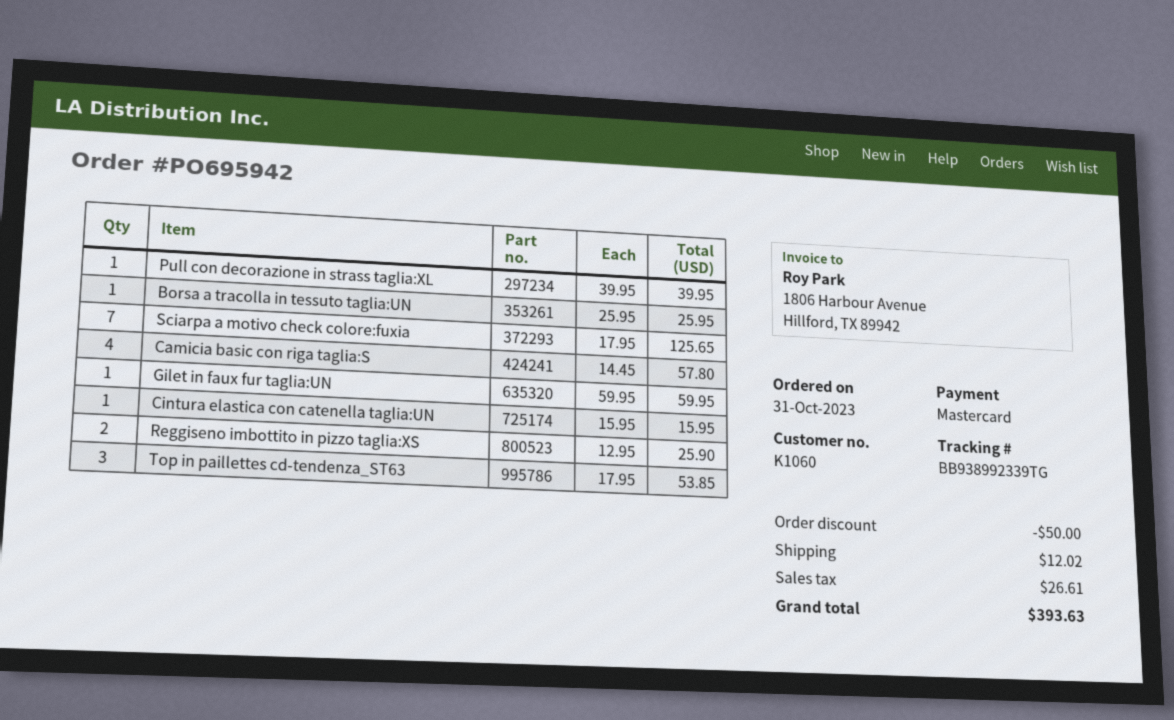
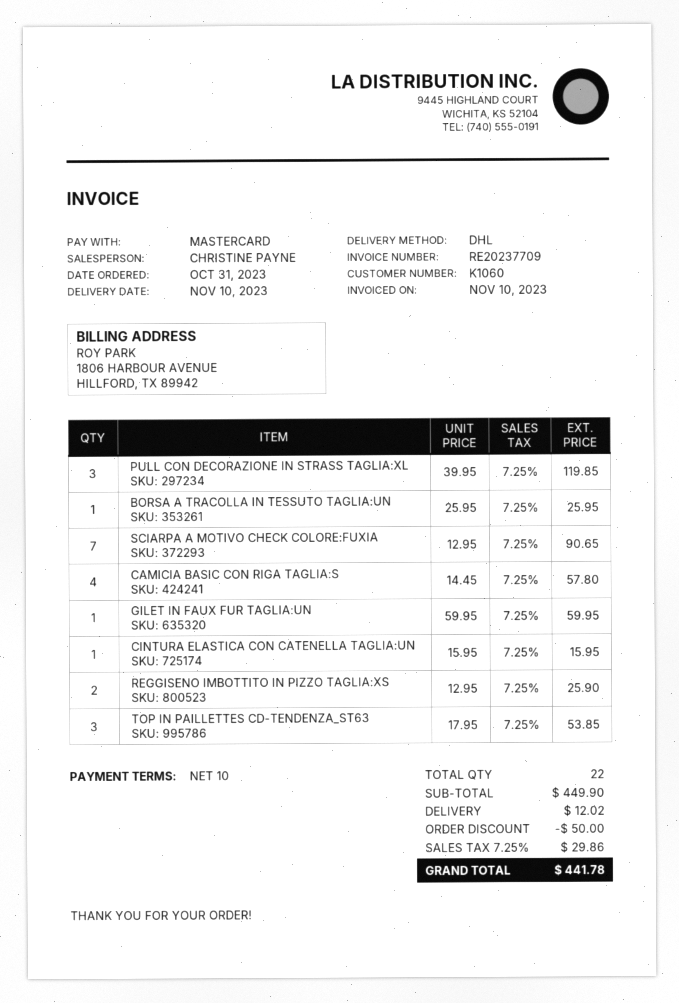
Pull con decorazione in strass taglia:XL: 1 x 39.95 = 39.95 -> 3 x 39.95 = 119.85
Sciarpa a motivo check colore:fuxia: 7 x 17.95 = 125.65 -> 7 x 12.95 = 90.65
tax: 26.61 -> 29.86
total: 393.63 -> 441.78

